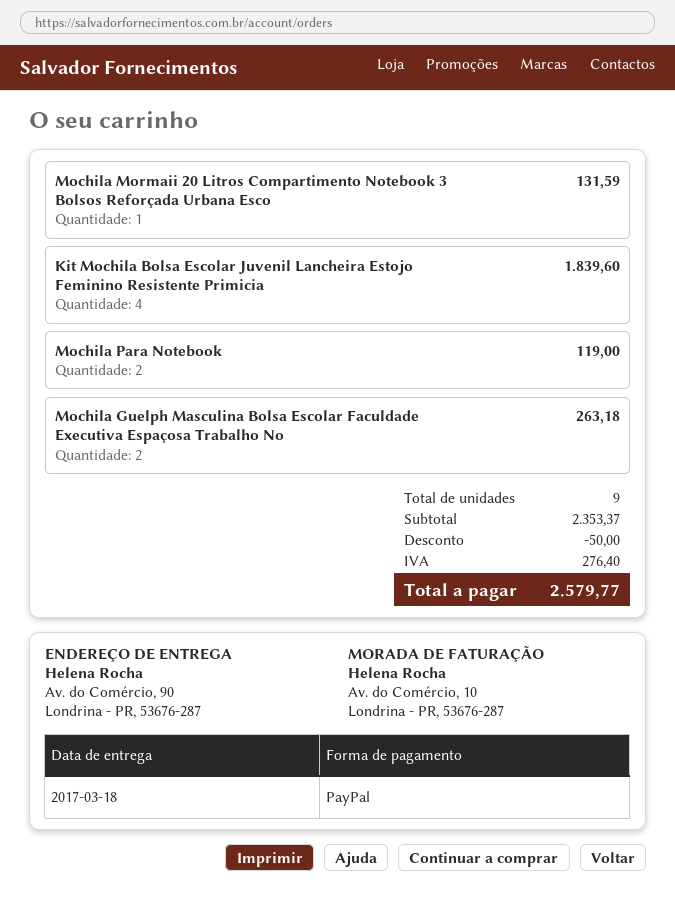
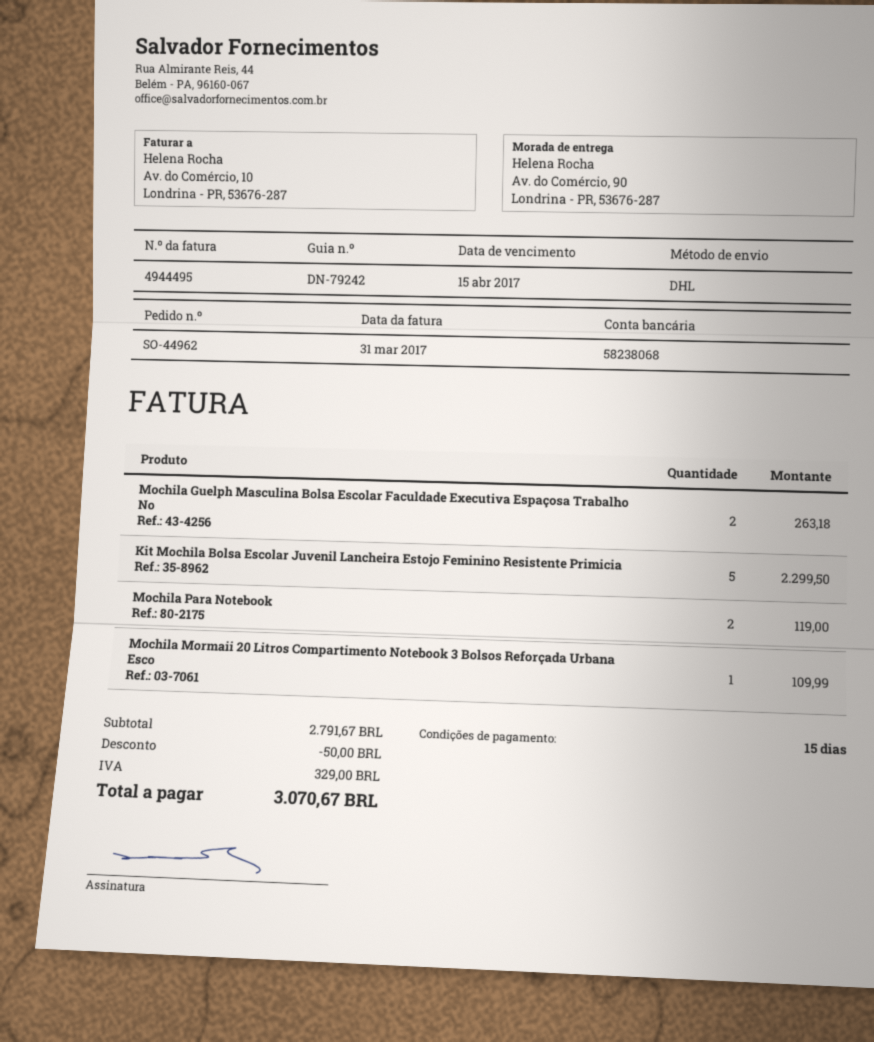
Mochila Mormaii 20 Litros Compartimento Notebook 3 Bolsos Reforçada Urbana Esco: 1 for 131.59 -> 1 for 109.99
Kit Mochila Bolsa Escolar Juvenil Lancheira Estojo Feminino Resistente Primicia: 4 for 1839.60 -> 5 for 2299.50
subtotal: 2353.37 -> 2791.67
tax: 276.40 -> 329.00
total: 2579.77 -> 3070.67

